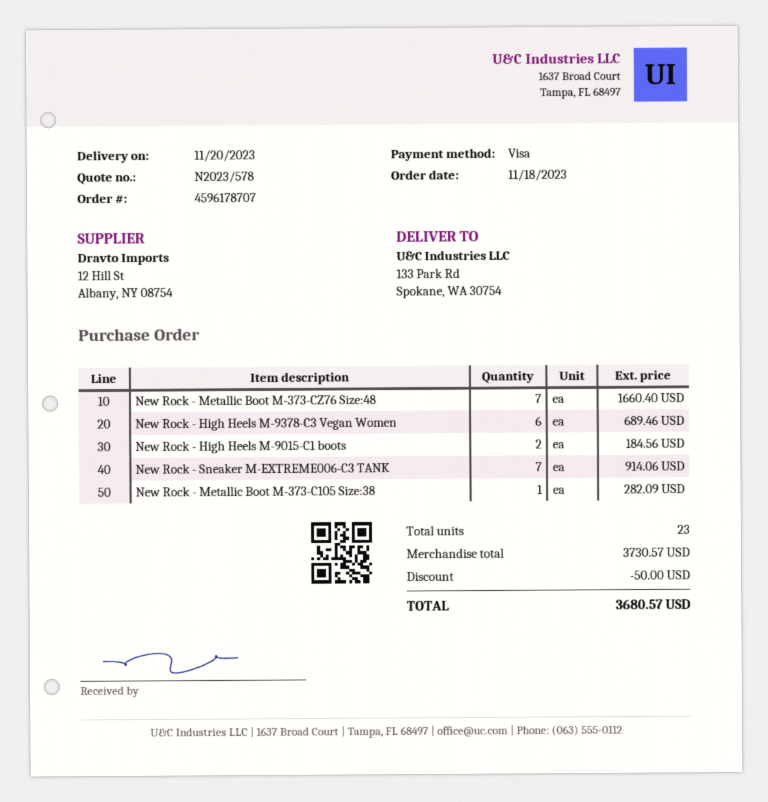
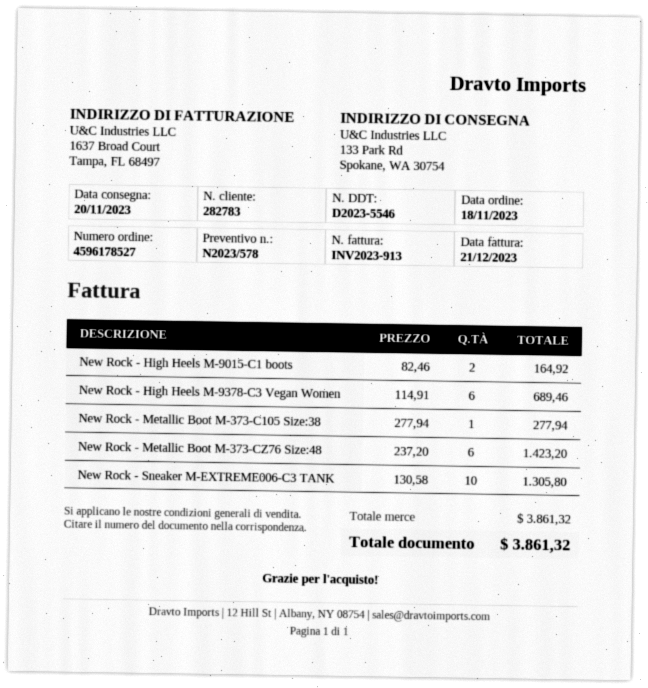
order number: 4596178707 -> 4596178527
New Rock - Metallic Boot M-373-CZ76 Size:48: 7 for 1660.40 -> 6 for 1423.20
New Rock - High Heels M-9015-C1 boots: 2 for 184.56 -> 2 for 164.92
New Rock - Sneaker M-EXTREME006-C3 TANK: 7 for 914.06 -> 10 for 1305.80
New Rock - Metallic Boot M-373-C105 Size:38: 1 for 282.09 -> 1 for 277.94
subtotal: 3730.57 -> 3861.32
discount: 50.00 -> none
total: 3680.57 -> 3861.32

